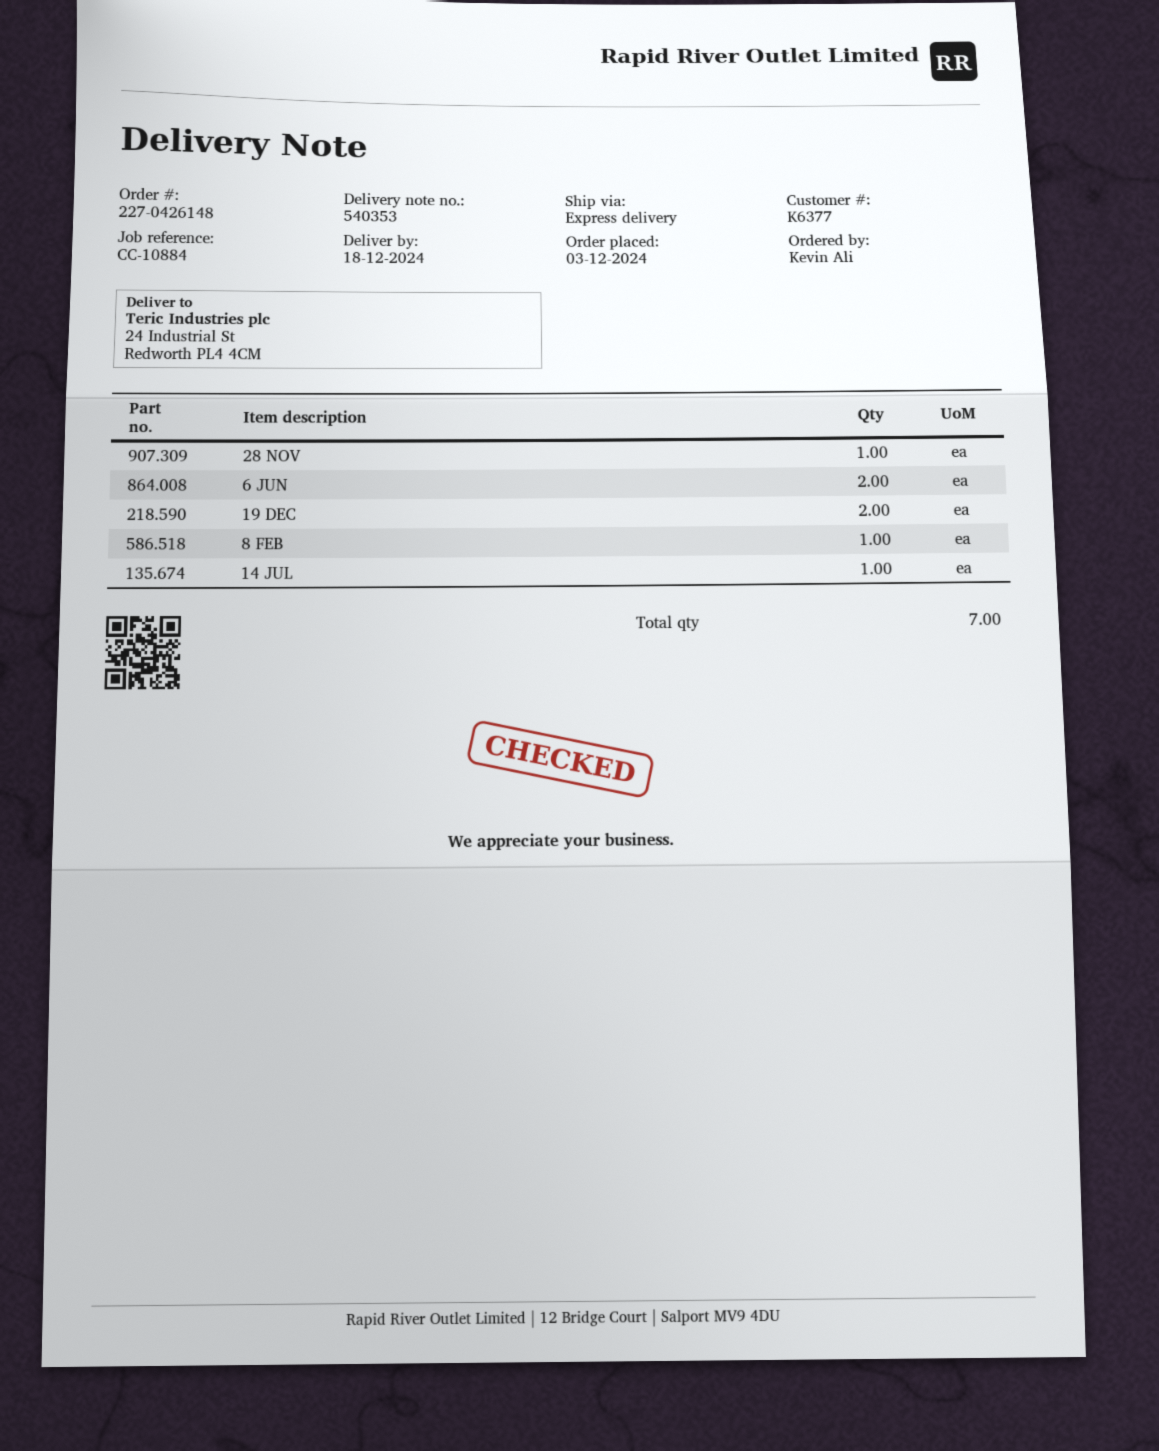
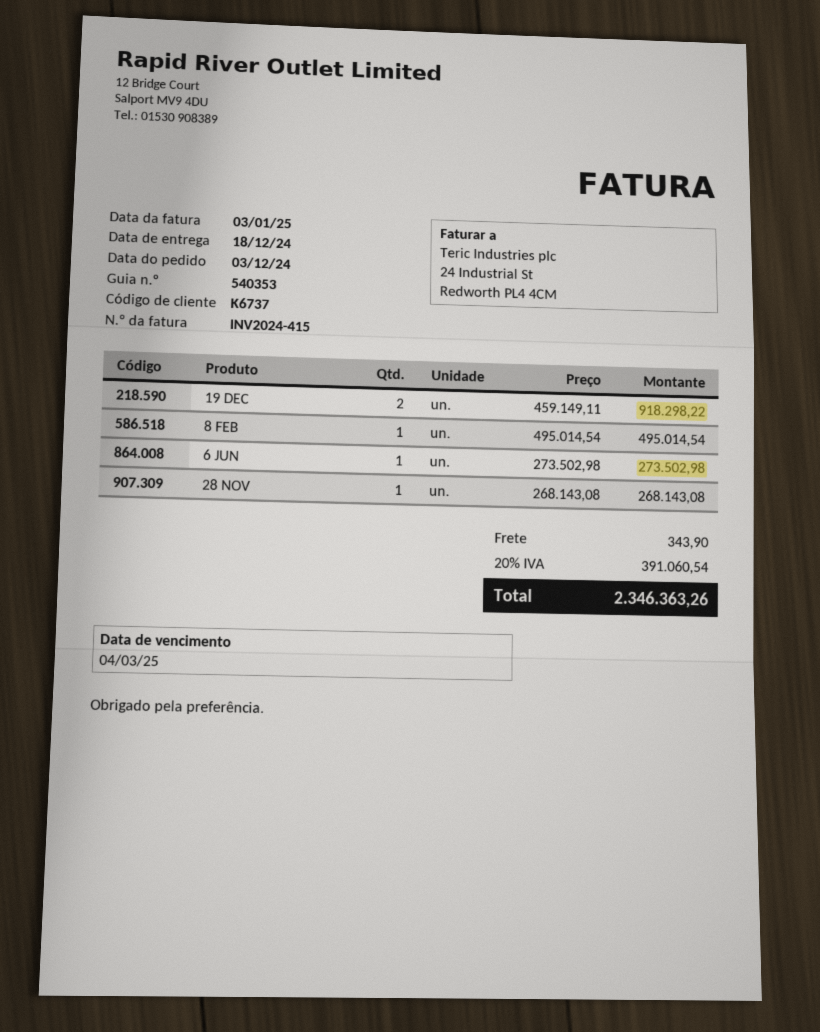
customer number: K6377 -> K6737
6 JUN: 2 -> 1
14 JUL: 1 -> none

